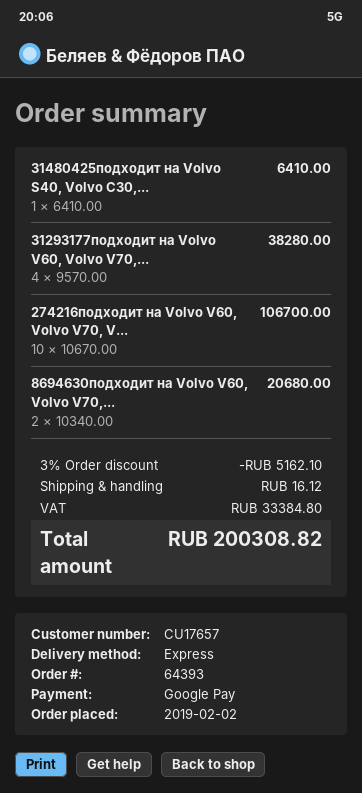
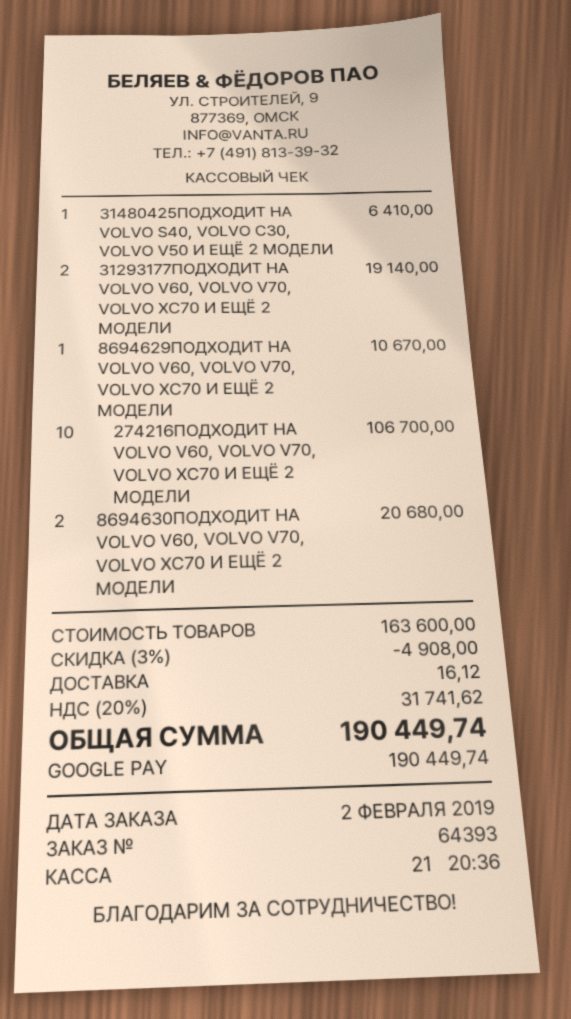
31293177подходит на Volvo V60, Volvo V70,...: 4 for 38280.00 -> 2 for 19140.00
8694629ПОДХОДИТ НА VOLVO V60, VOLVO V70, VOLVO XC70 И ЕЩЁ 2 МОДЕЛИ: none -> 1 for 10670.00
discount: 3% = 5162.10 -> 3% = 4908.00
tax: 33384.80 -> 31741.62
total: 200308.82 -> 190449.74

